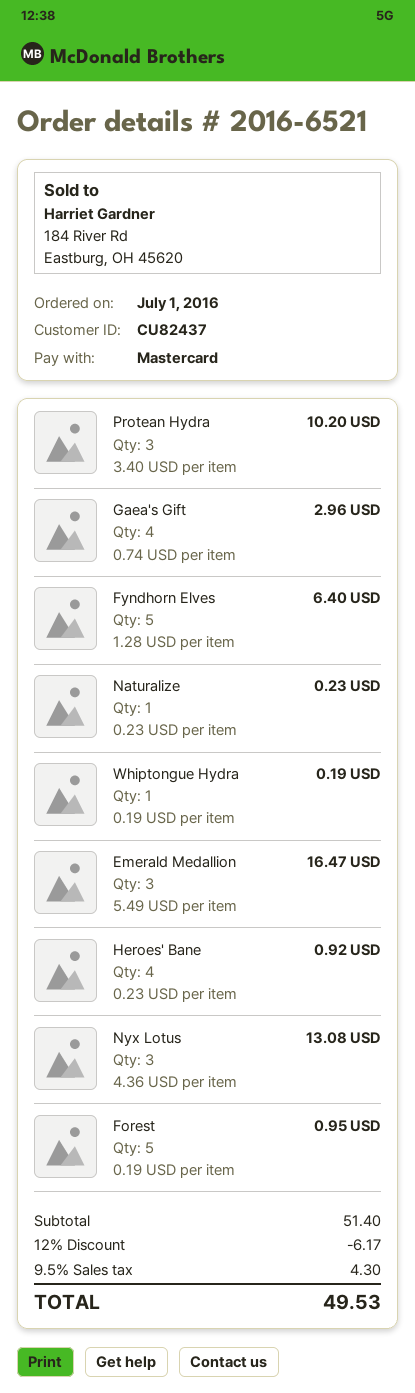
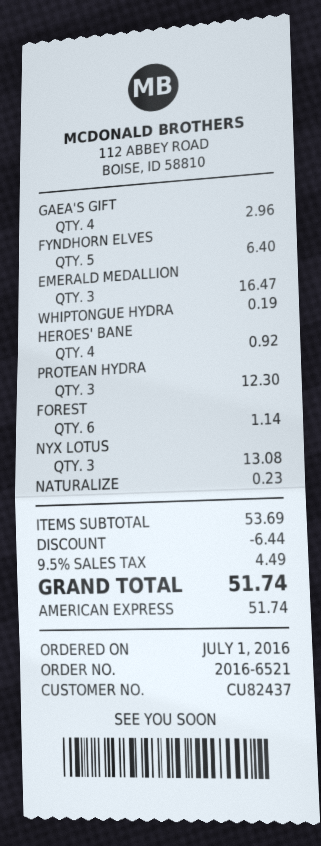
payment method: Mastercard -> American Express
Protean Hydra: 3 for 10.20 -> 3 for 12.30
Forest: 5 for 0.95 -> 6 for 1.14
subtotal: 51.40 -> 53.69
discount: 6.17 -> 6.44
tax: 9.5% = 4.30 -> 9.5% = 4.49
total: 49.53 -> 51.74

